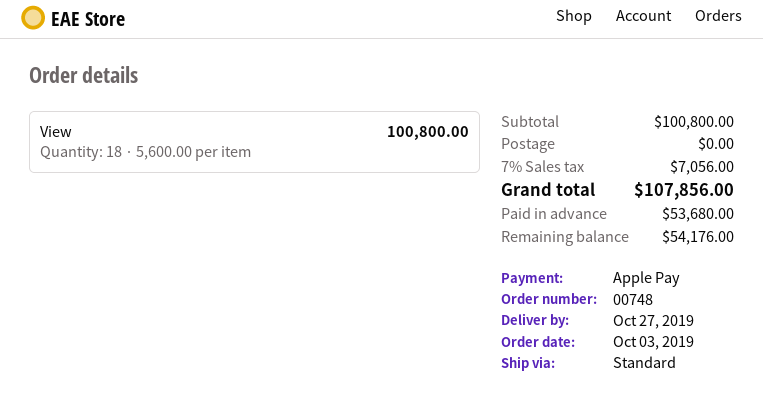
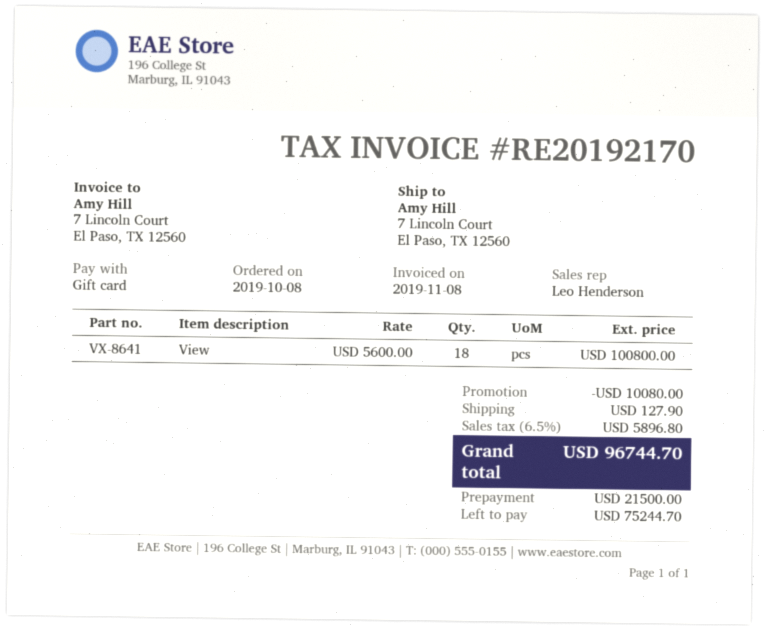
order date: 2019-10-03 -> 2019-10-08
payment method: Apple Pay -> gift card
discount: none -> 10080.00
shipping: 0.00 -> 127.90
tax: 7% = 7056.00 -> 6.5% = 5896.80
total: 107856.00 -> 96744.70
deposit: 53680.00 -> 21500.00
balance: 54176.00 -> 75244.70

